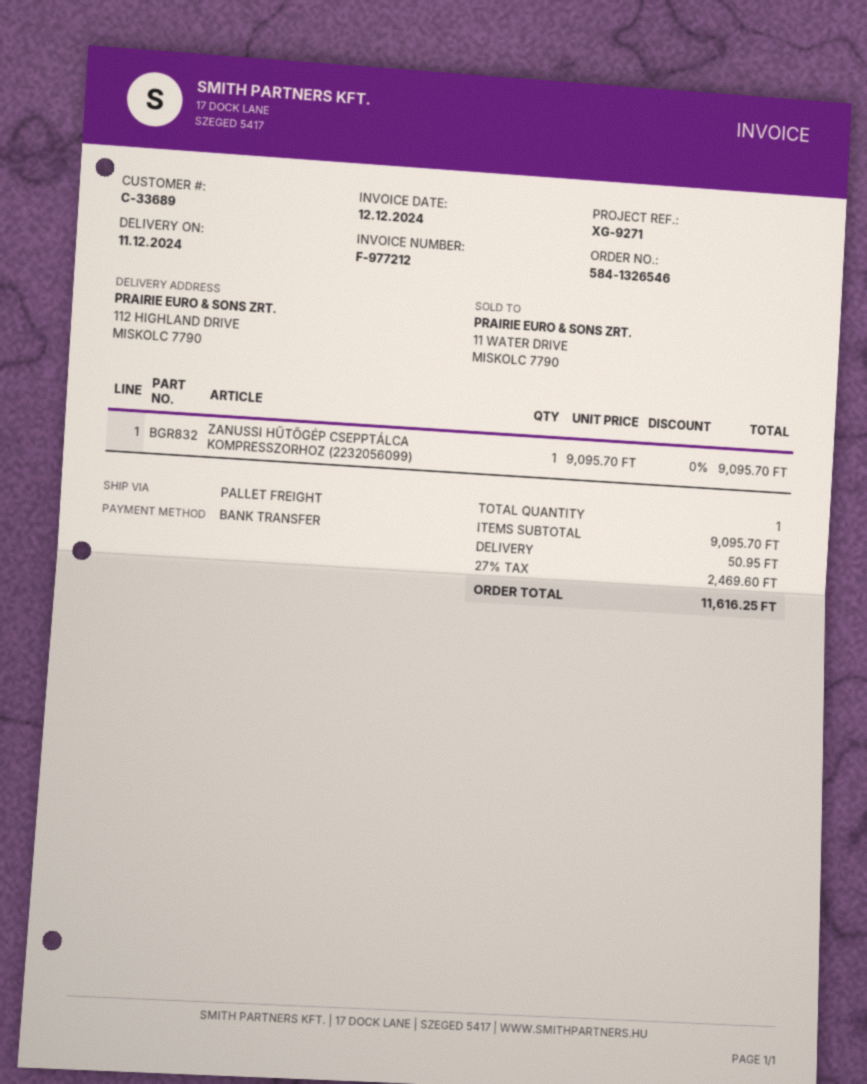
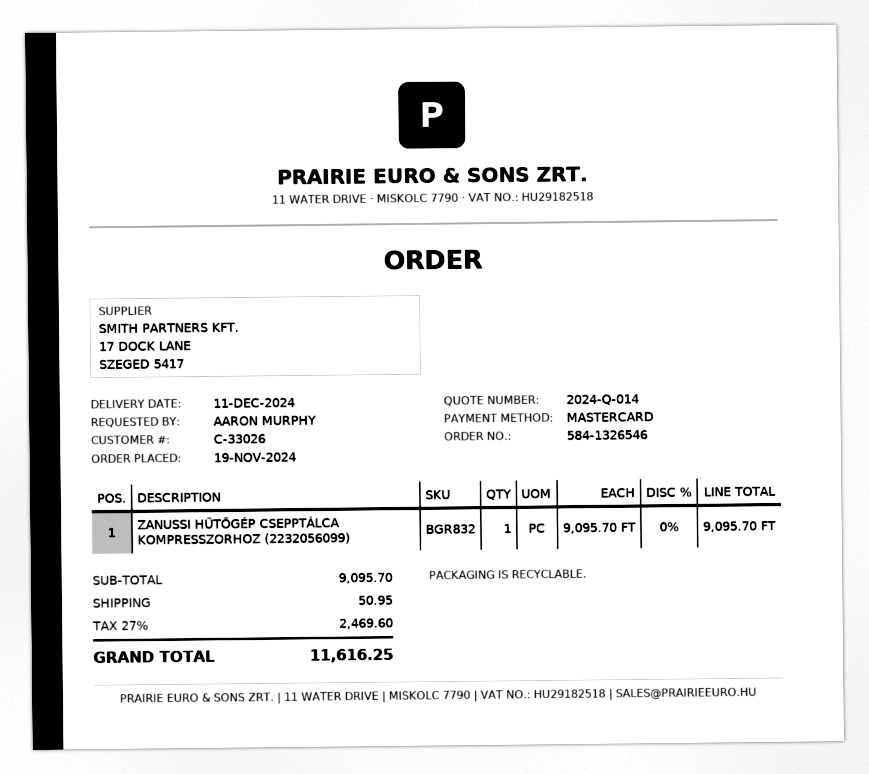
customer number: C-33689 -> C-33026
payment method: bank transfer -> Mastercard

